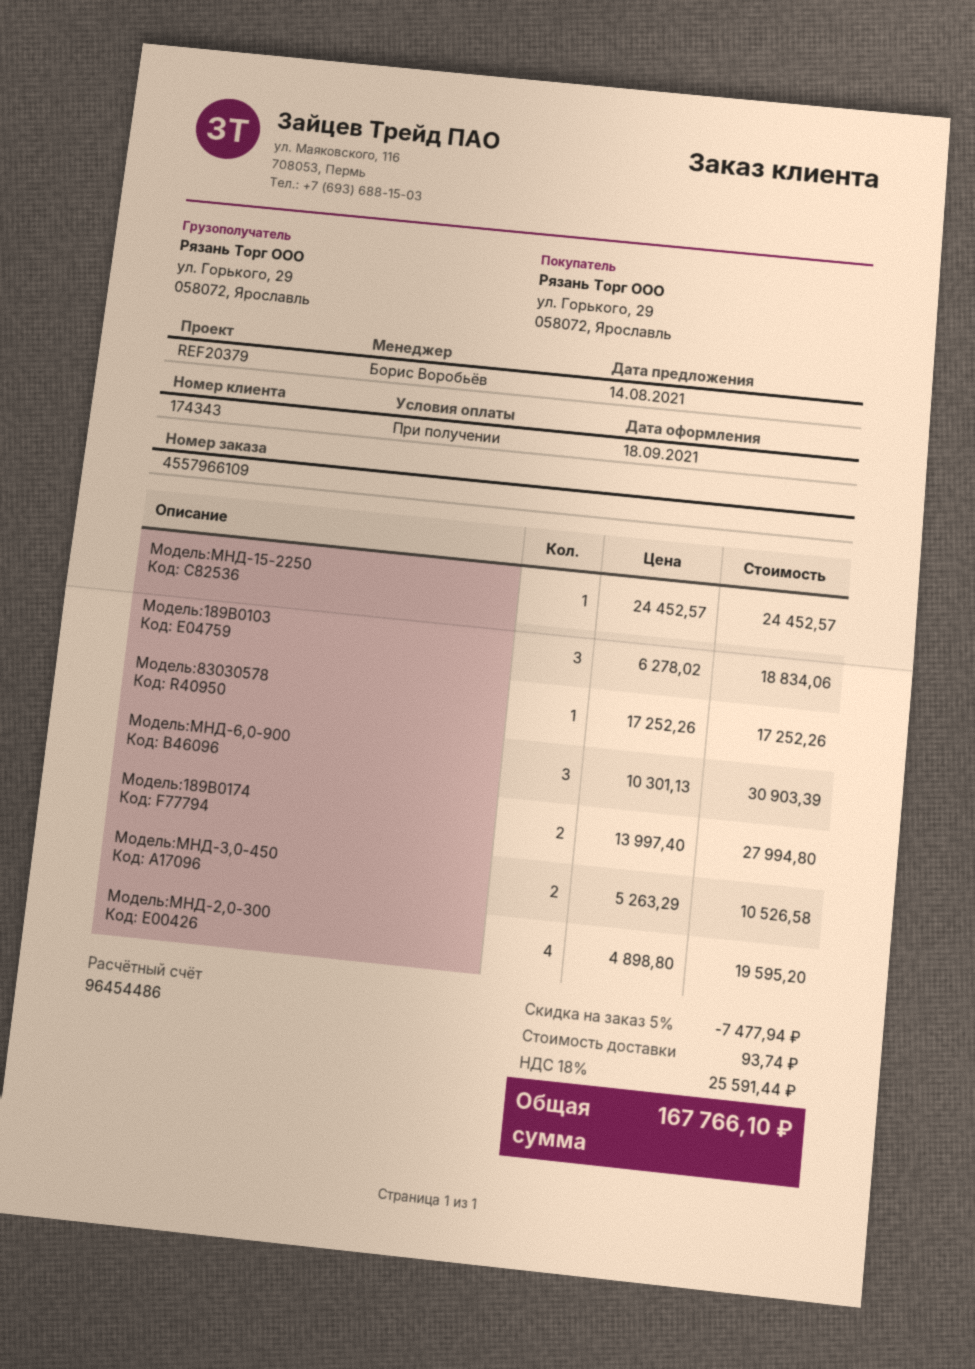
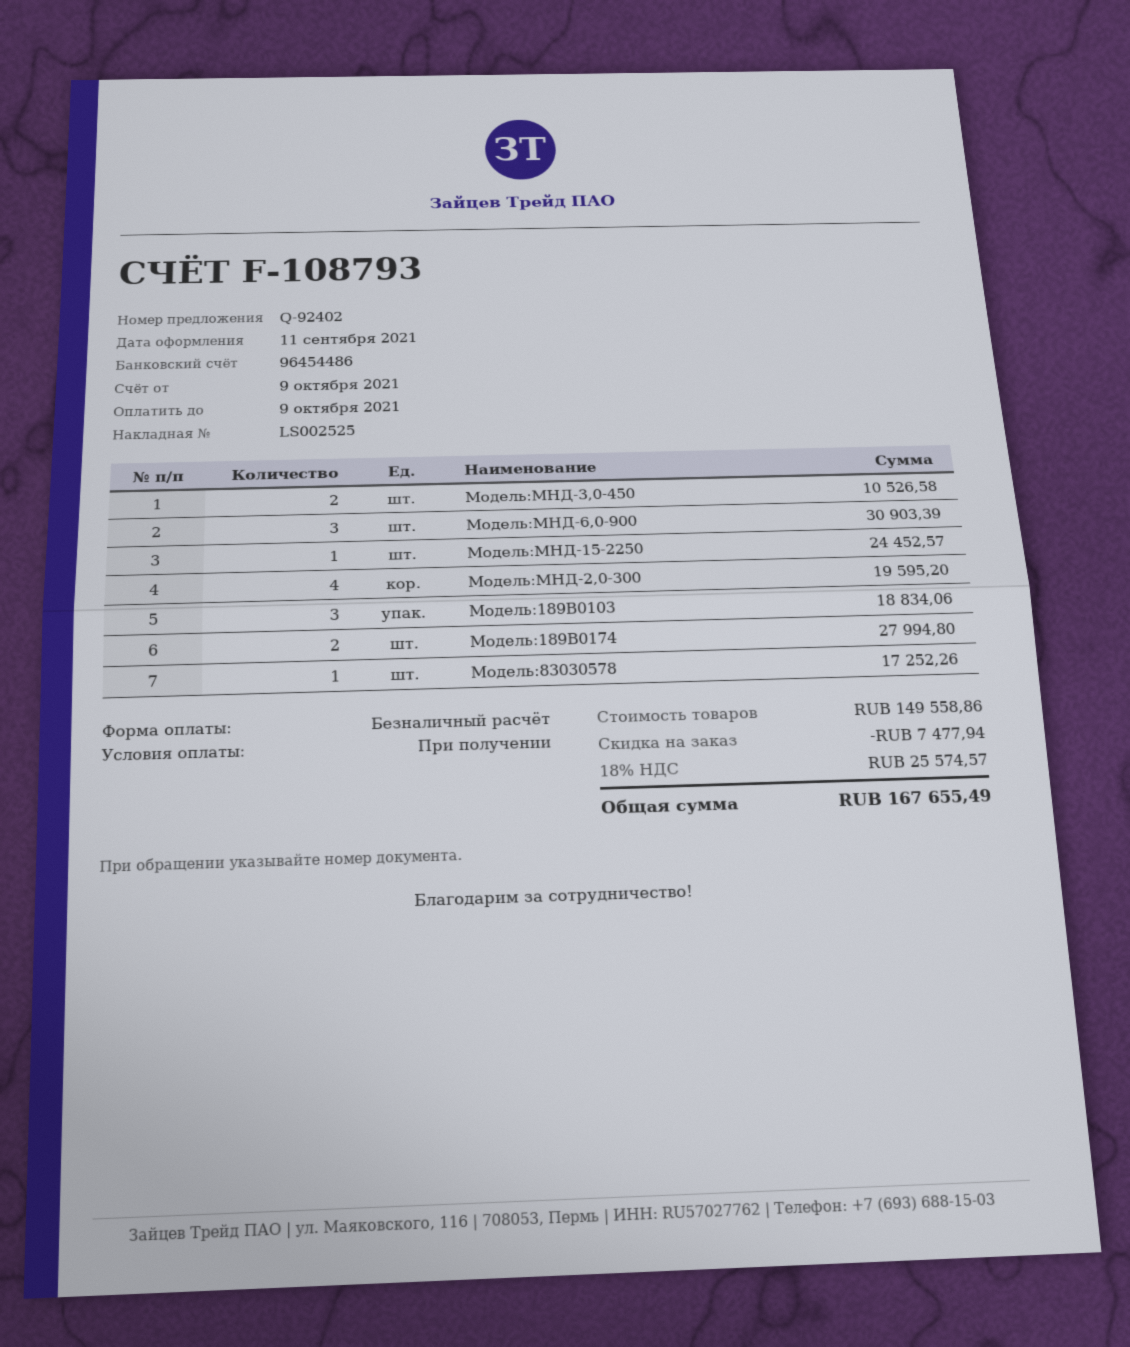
order date: 2021-09-18 -> 2021-09-11
shipping: 93.74 -> none
tax: 18% = 25591.44 -> 18% = 25574.57
total: 167766.10 -> 167655.49

